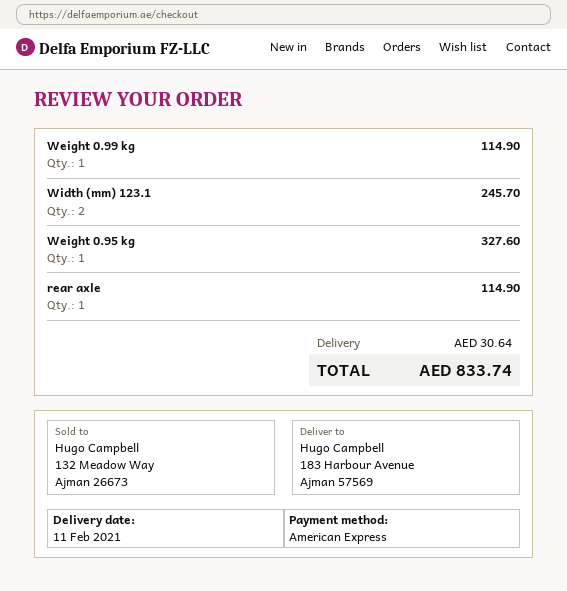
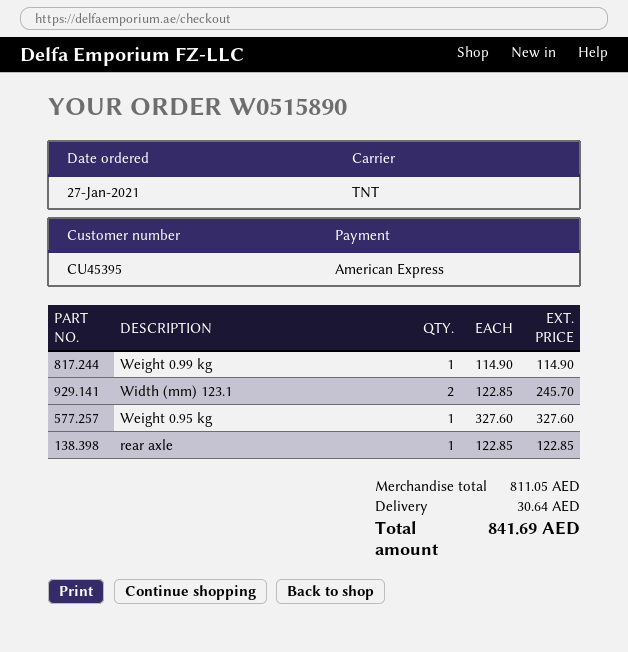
rear axle: 1 for 114.90 -> 1 for 122.85
total: 833.74 -> 841.69

